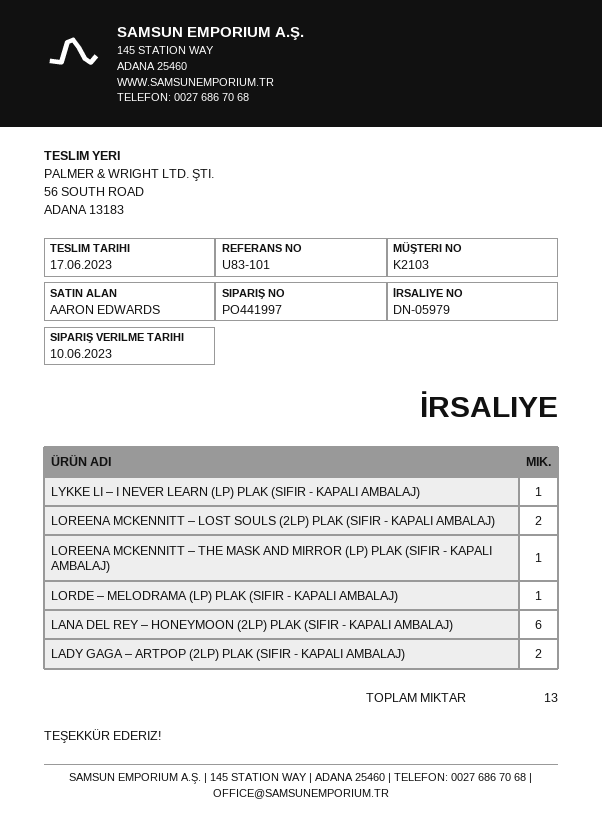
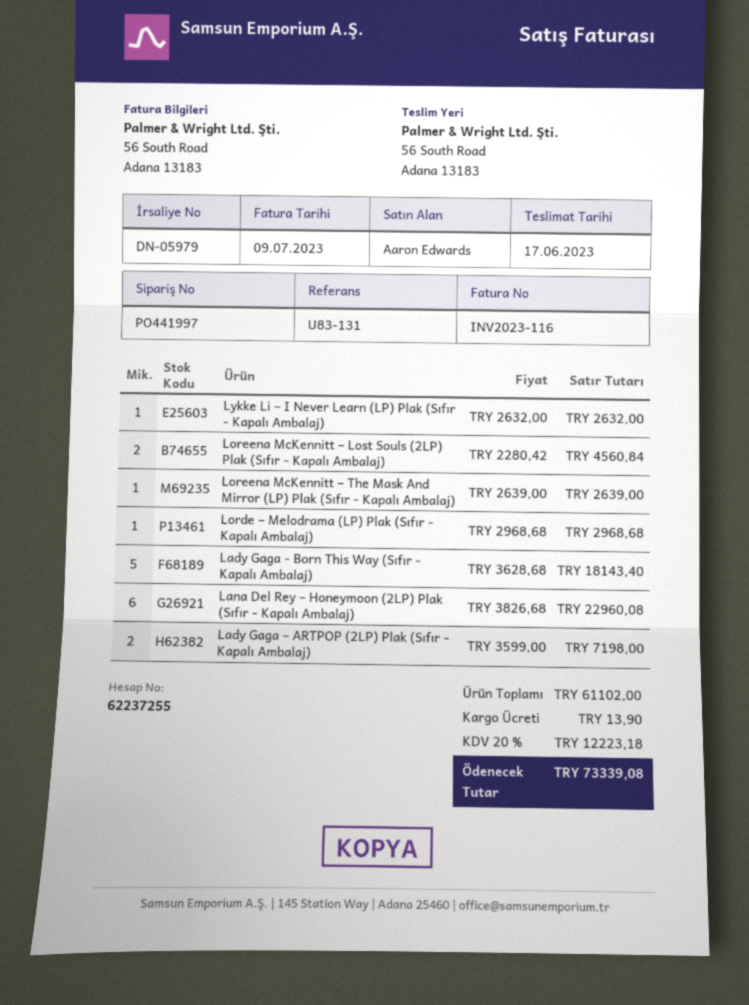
reference: U83-101 -> U83-131
Lady Gaga - Born This Way (Sıfır - Kapalı Ambalaj): none -> 5

